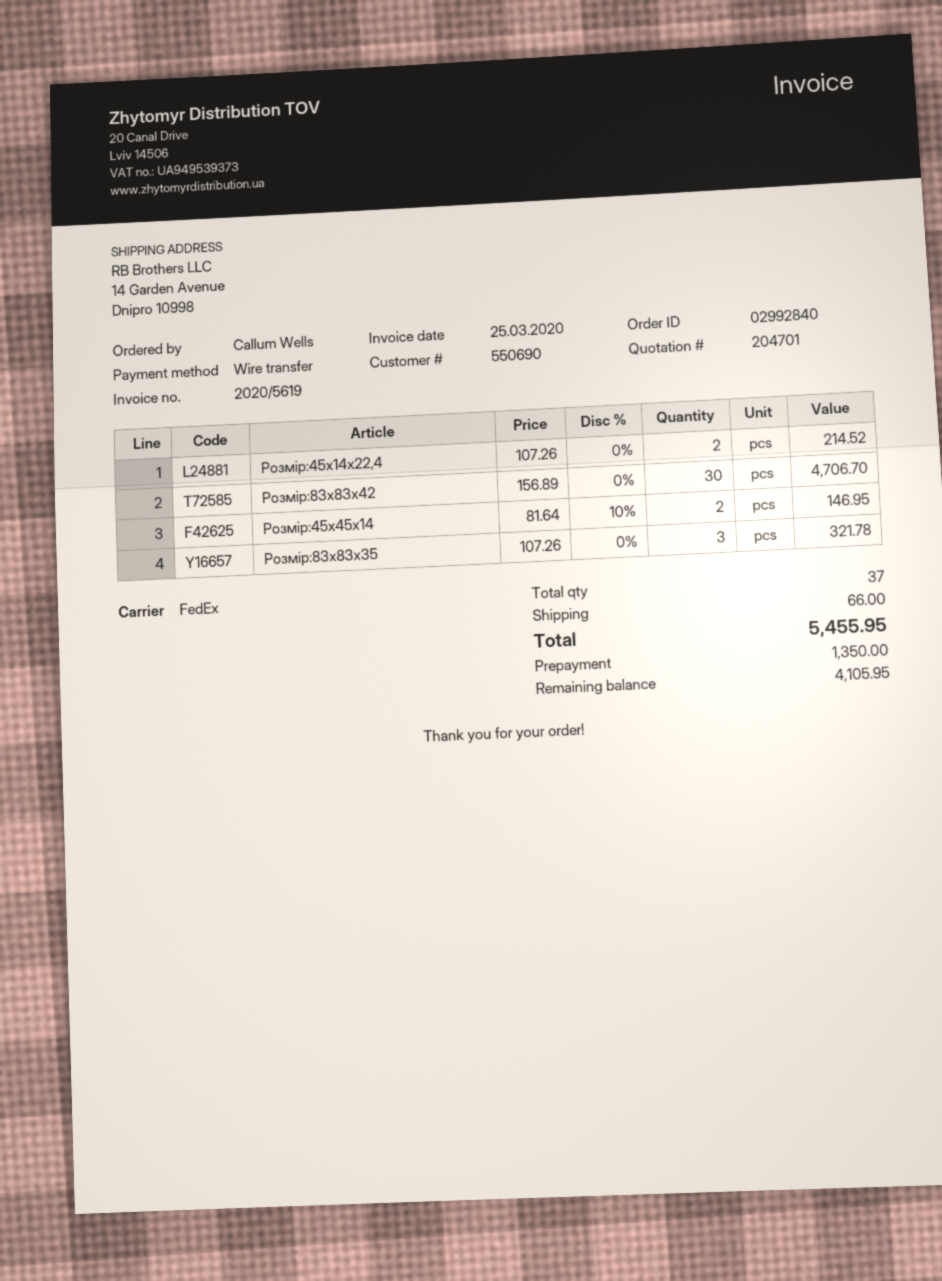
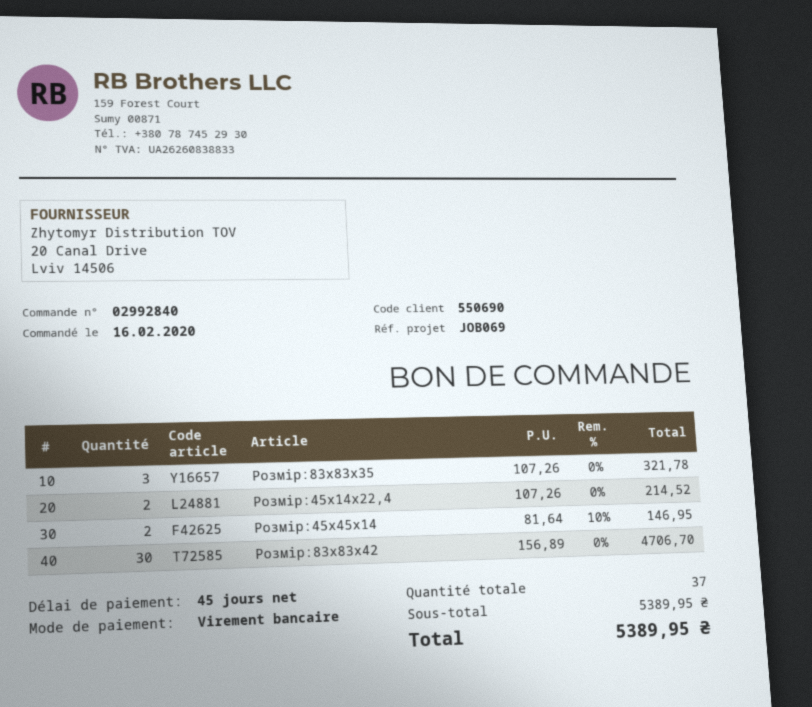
shipping: 66.00 -> none
total: 5455.95 -> 5389.95

